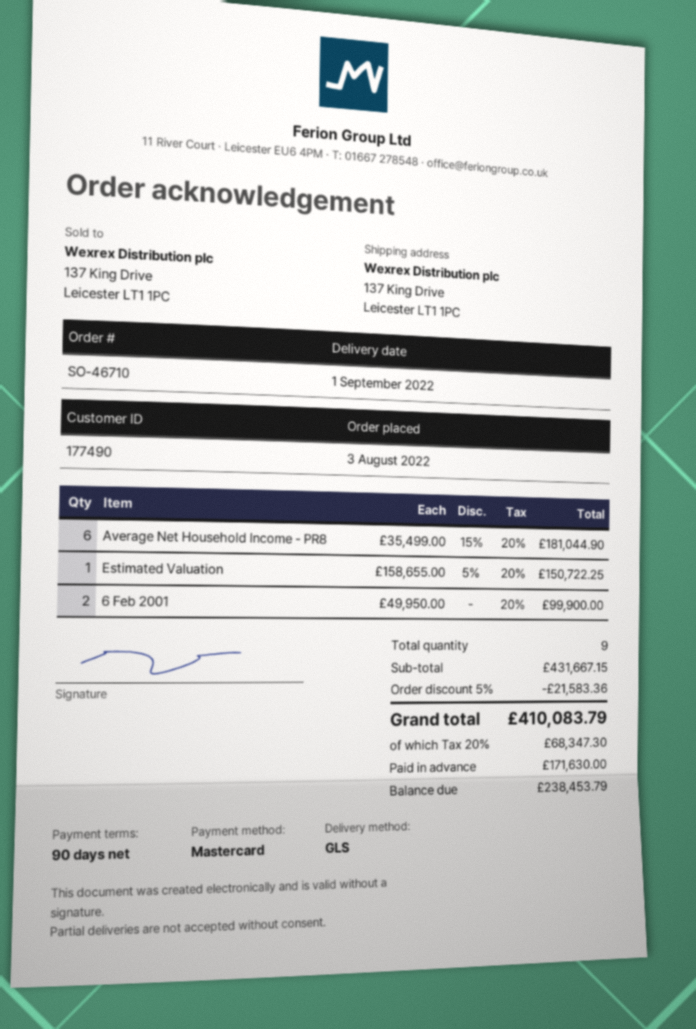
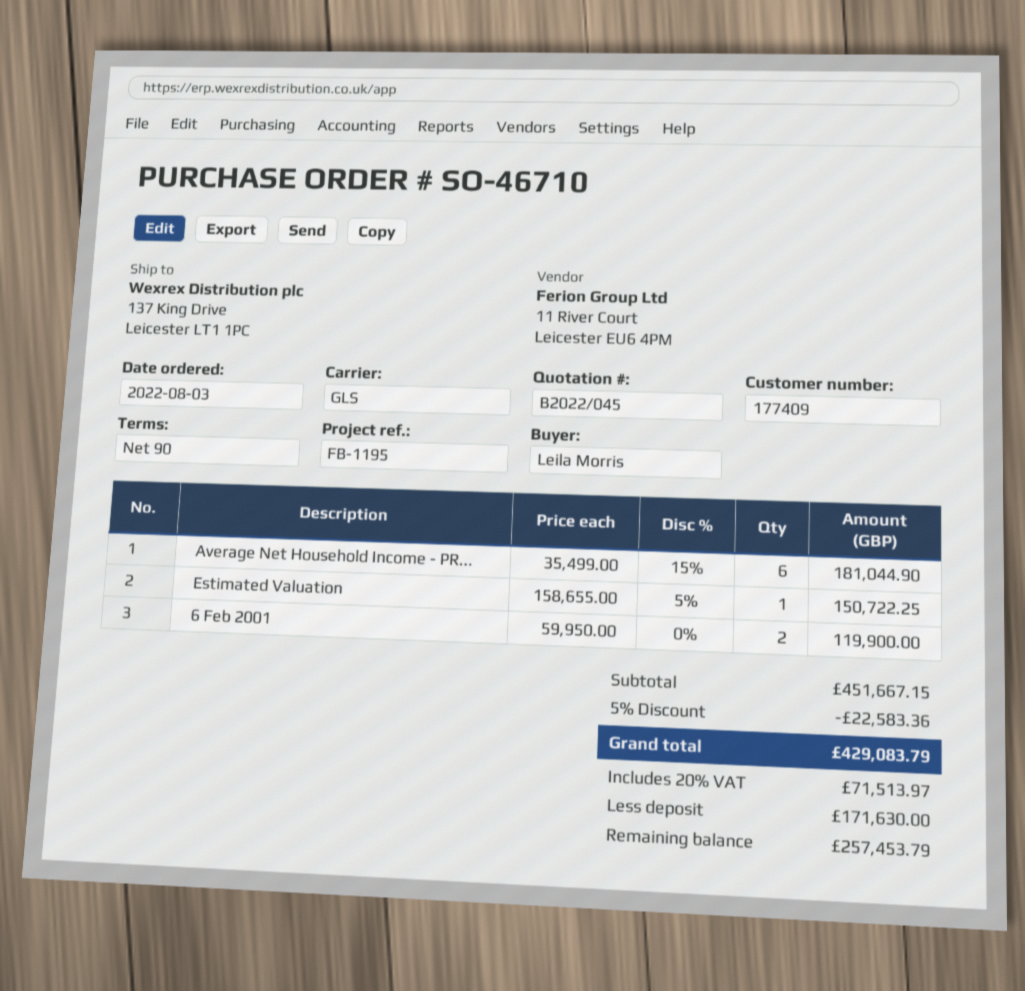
customer number: 177490 -> 177409
6 Feb 2001: 2 x 49950.00 = 99900.00 -> 2 x 59950.00 = 119900.00
subtotal: 431667.15 -> 451667.15
discount: 5% = 21583.36 -> 5% = 22583.36
tax: 20% = 68347.30 -> 20% = 71513.97
total: 410083.79 -> 429083.79
balance: 238453.79 -> 257453.79

